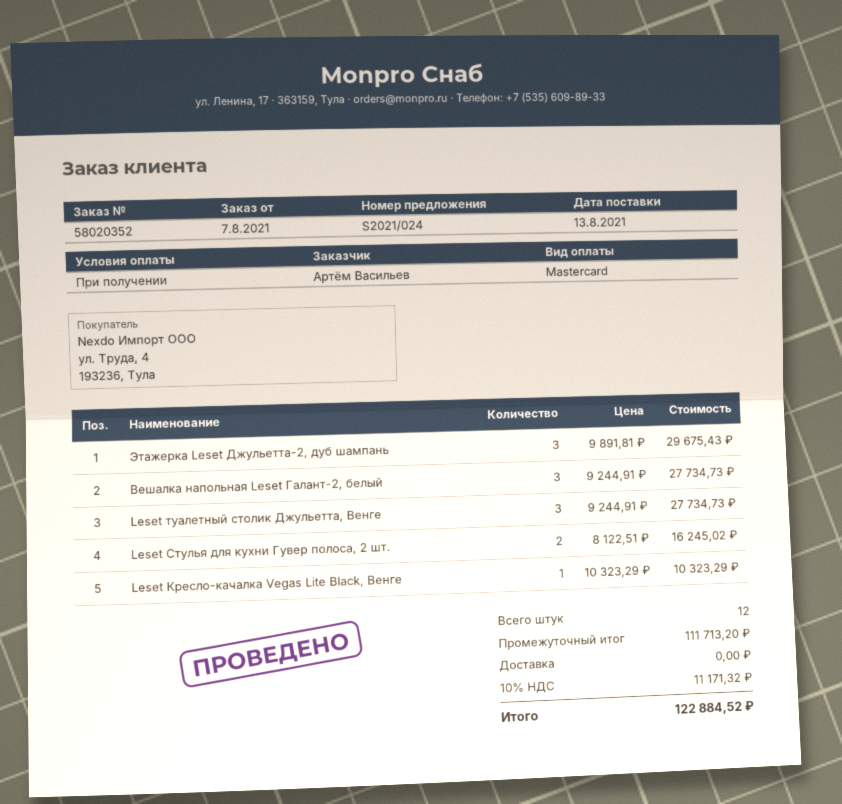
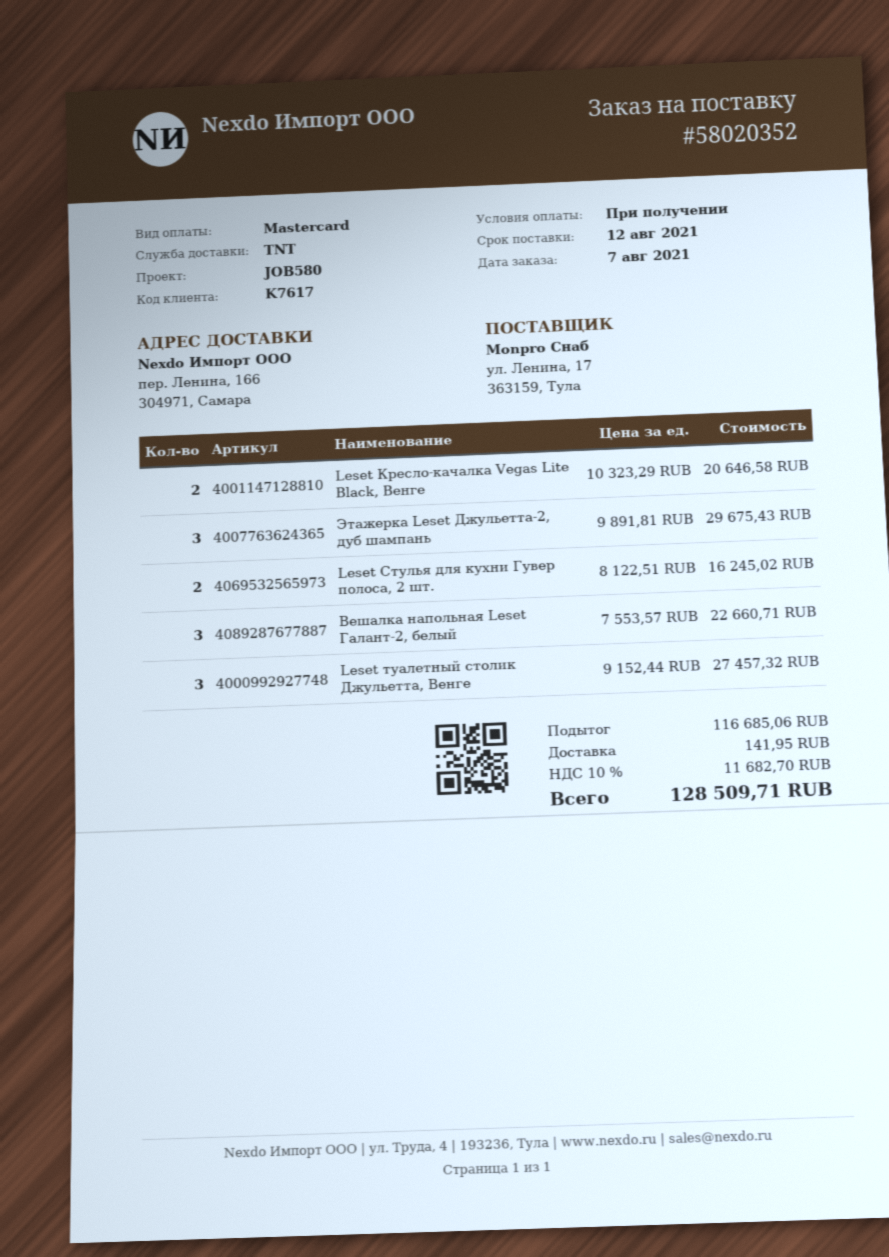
delivery date: 2021-08-13 -> 2021-08-12
Вешалка напольная Leset Галант-2, белый: 3 x 9244.91 = 27734.73 -> 3 x 7553.57 = 22660.71
Leset туалетный столик Джульетта, Венге: 3 x 9244.91 = 27734.73 -> 3 x 9152.44 = 27457.32
Leset Кресло-качалка Vegas Lite Black, Венге: 1 x 10323.29 = 10323.29 -> 2 x 10323.29 = 20646.58
subtotal: 111713.20 -> 116685.06
shipping: 0.00 -> 141.95
tax: 10% = 11171.32 -> 10% = 11682.70
total: 122884.52 -> 128509.71

